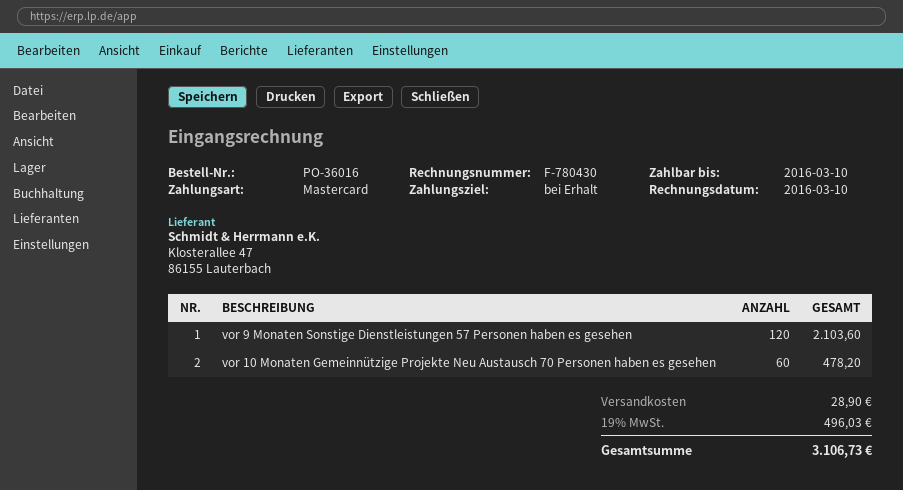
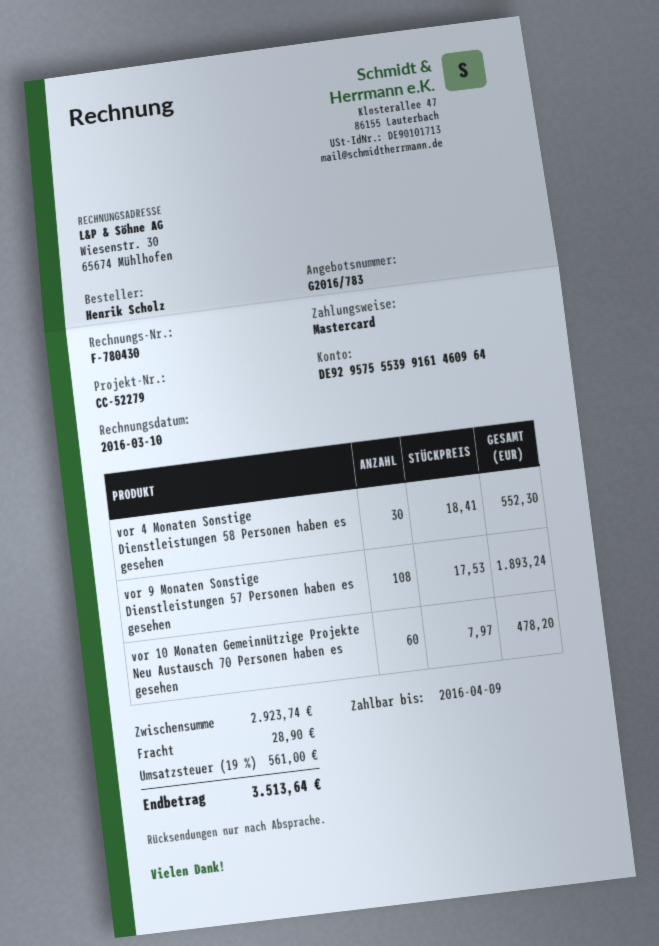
due date: 2016-03-10 -> 2016-04-09
vor 9 Monaten Sonstige Dienstleistungen 57 Personen haben es gesehen: 120 for 2103.60 -> 108 for 1893.24
vor 4 Monaten Sonstige Dienstleistungen 58 Personen haben es gesehen: none -> 30 for 552.30
tax: 19% = 496.03 -> 19% = 561.00
total: 3106.73 -> 3513.64

